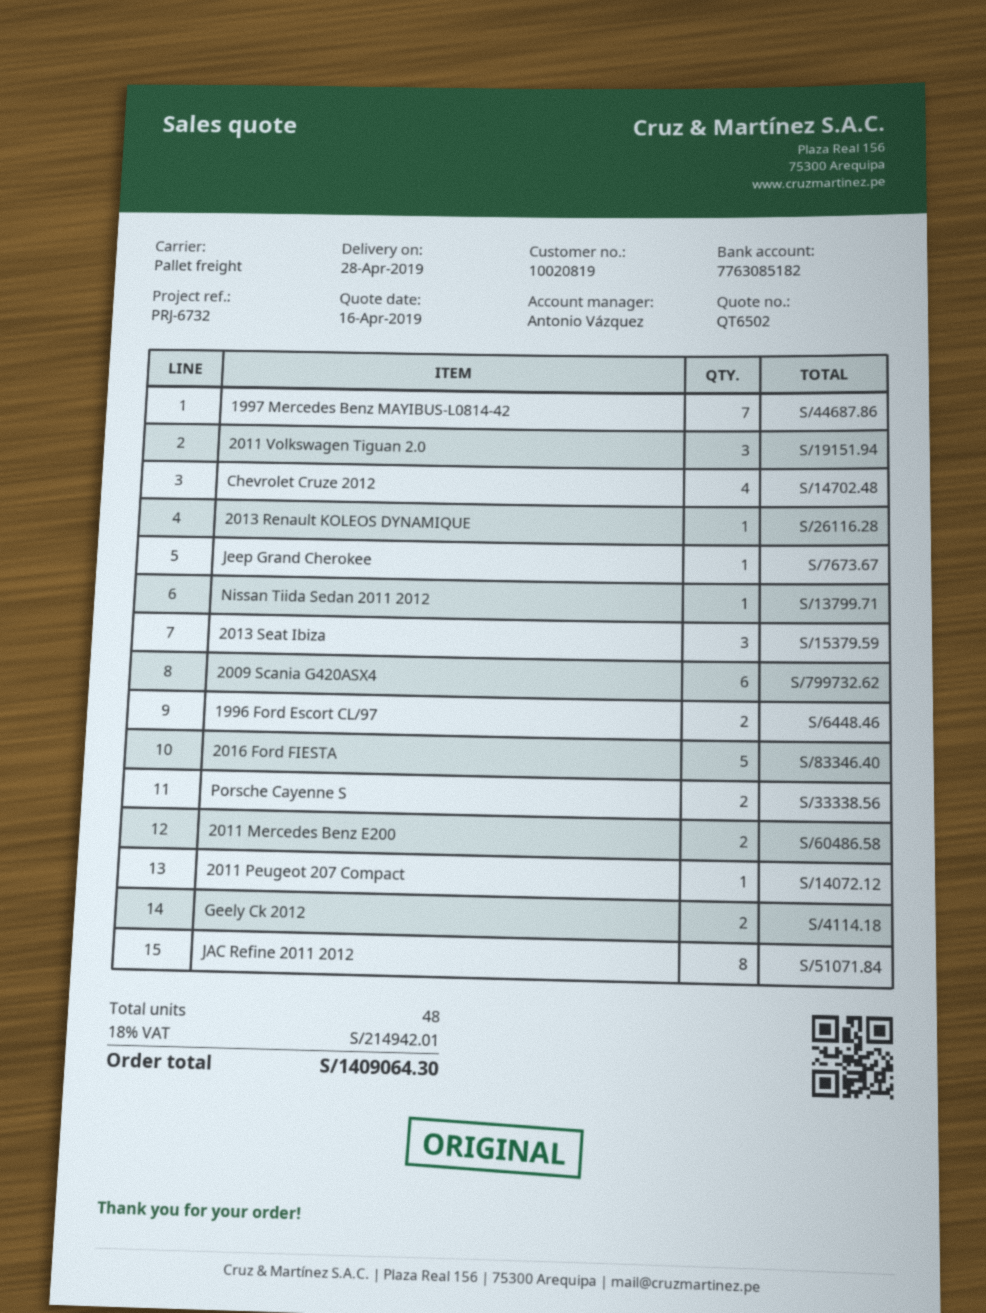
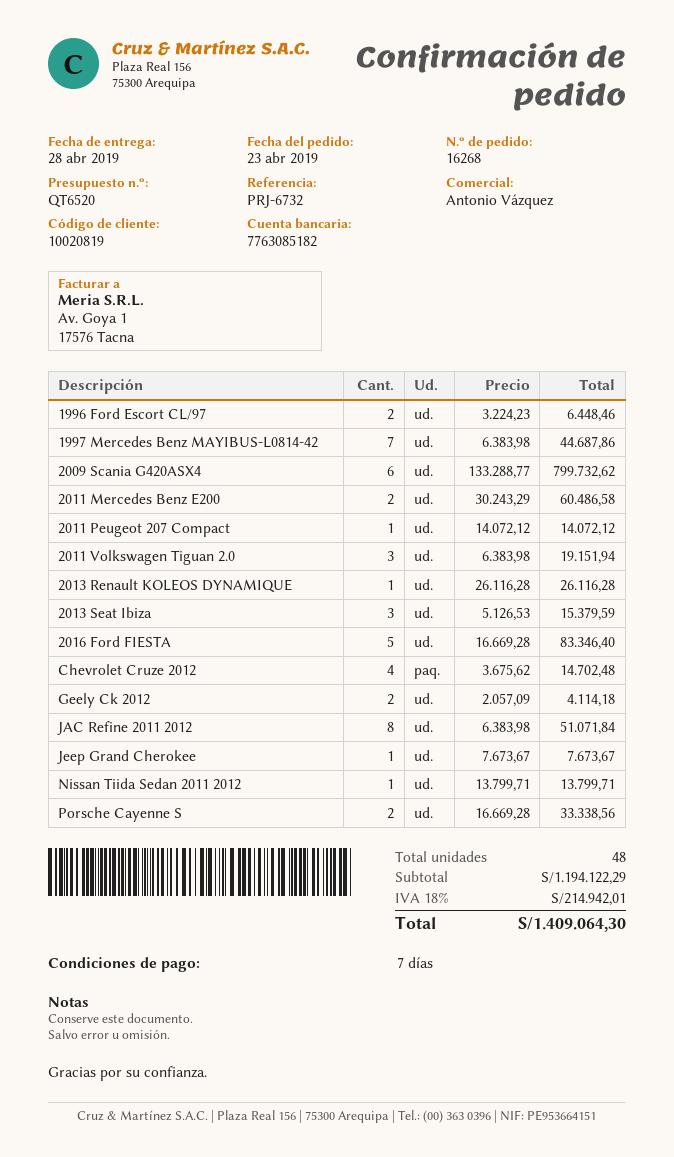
quote number: QT6502 -> QT6520

